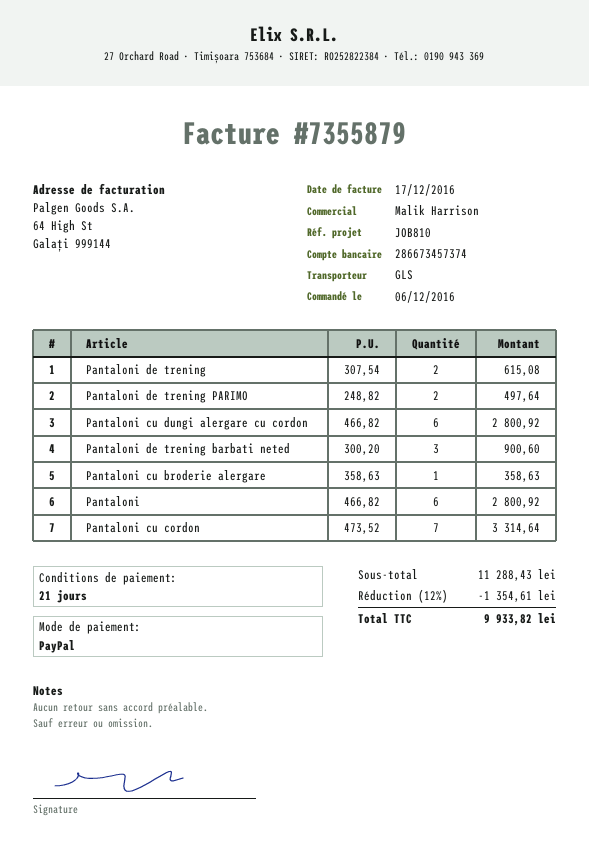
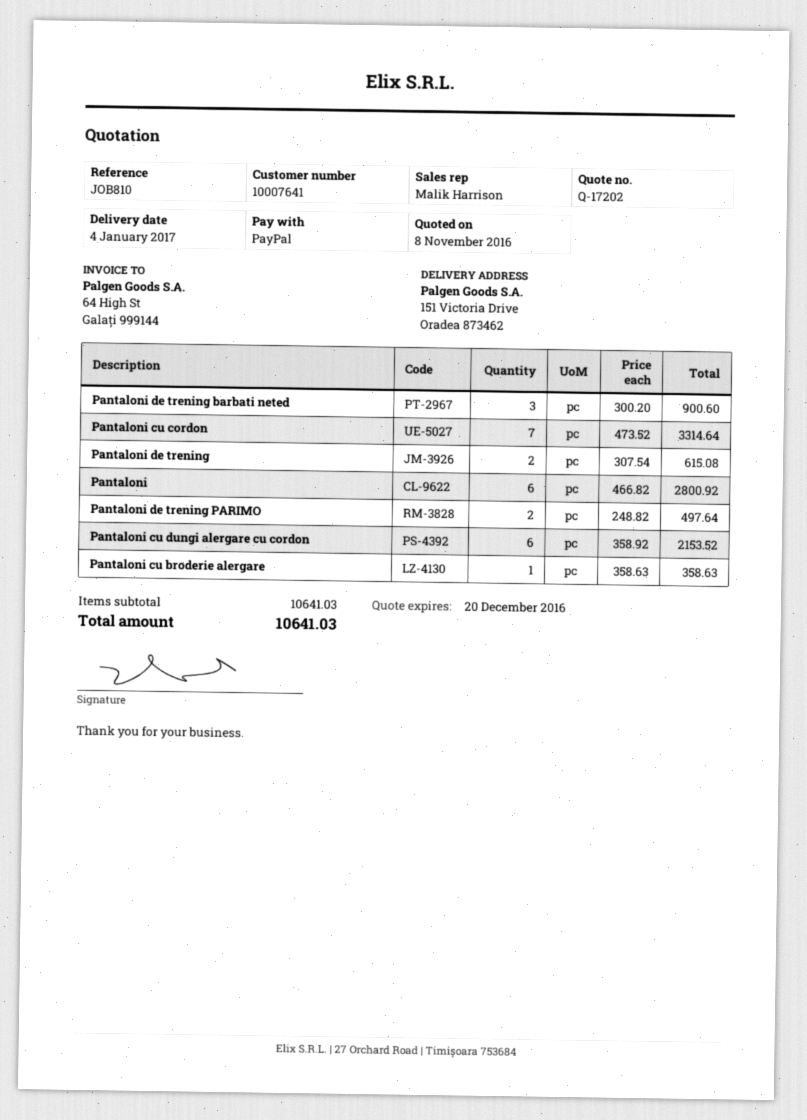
Pantaloni cu dungi alergare cu cordon: 6 x 466.82 = 2800.92 -> 6 x 358.92 = 2153.52
subtotal: 11288.43 -> 10641.03
discount: 12% = 1354.61 -> none
total: 9933.82 -> 10641.03

